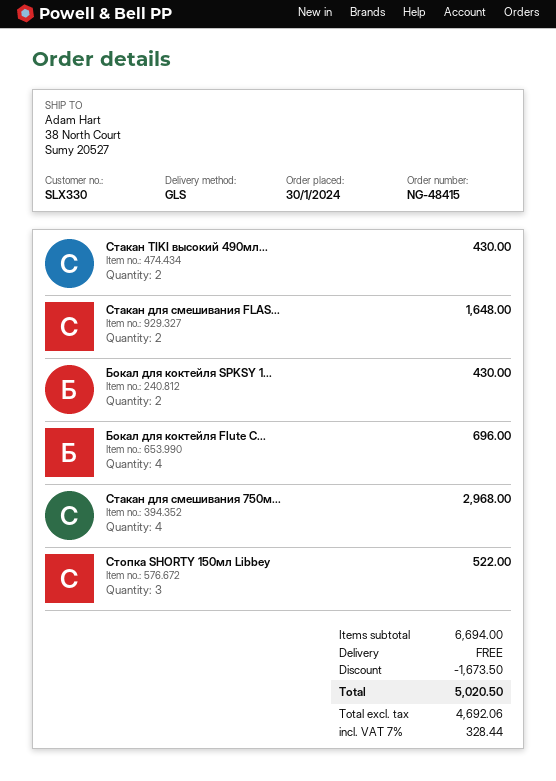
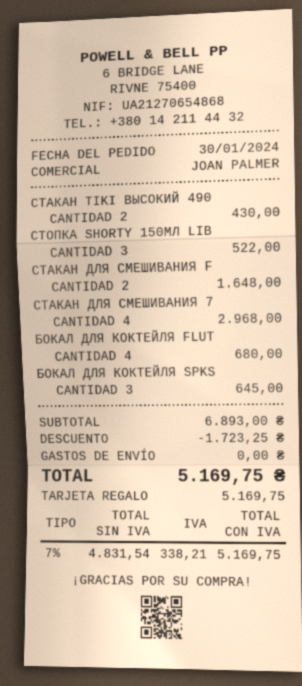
Бокал для коктейля SPKSY 1...: 2 for 430.00 -> 3 for 645.00
Бокал для коктейля Flute C...: 4 for 696.00 -> 4 for 680.00
subtotal: 6694.00 -> 6893.00
discount: 1673.50 -> 1723.25
net: 4692.06 -> 4831.54
tax: 7% = 328.44 -> 7% = 338.21
total: 5020.50 -> 5169.75

